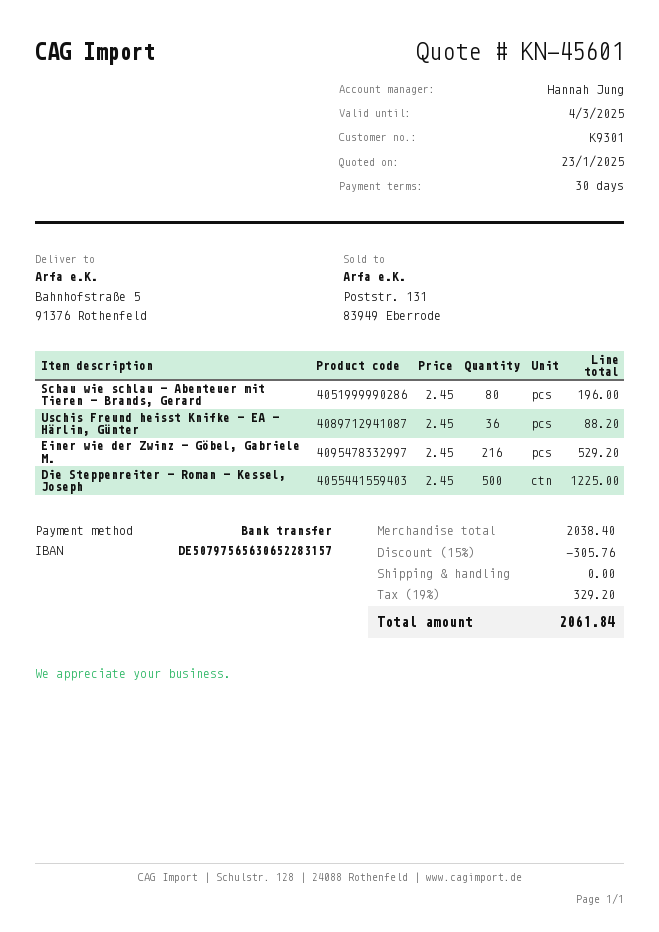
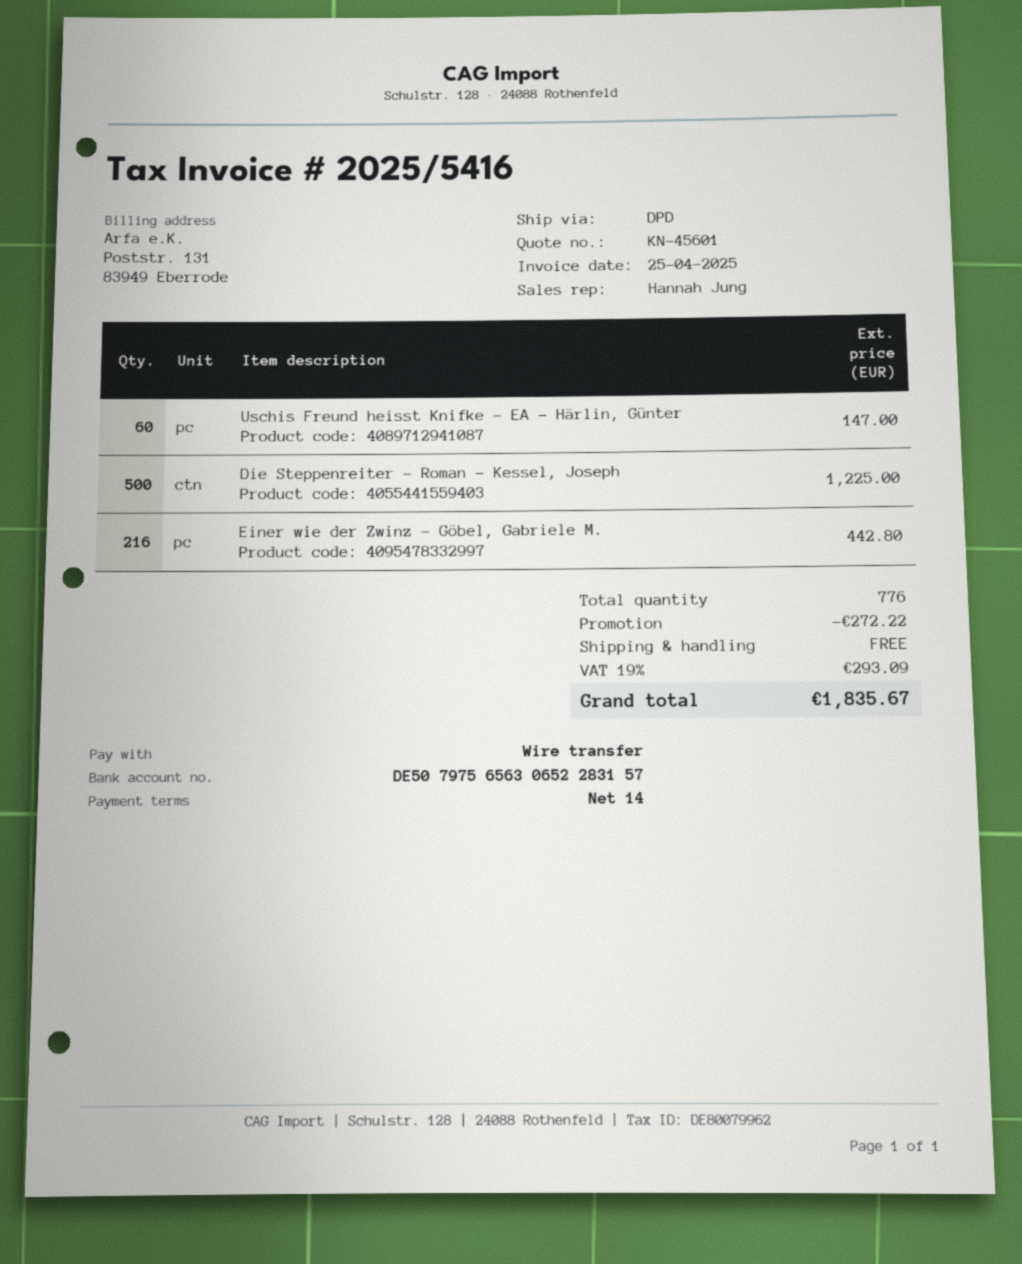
payment terms: 30 days -> 14 days
Schau wie schlau - Abenteuer mit Tieren - Brands, Gerard: 80 for 196.00 -> none
Uschis Freund heisst Knifke - EA - Härlin, Günter: 36 for 88.20 -> 60 for 147.00
Einer wie der Zwinz - Göbel, Gabriele M.: 216 for 529.20 -> 216 for 442.80
discount: 305.76 -> 272.22
tax: 19% = 329.20 -> 19% = 293.09
total: 2061.84 -> 1835.67

